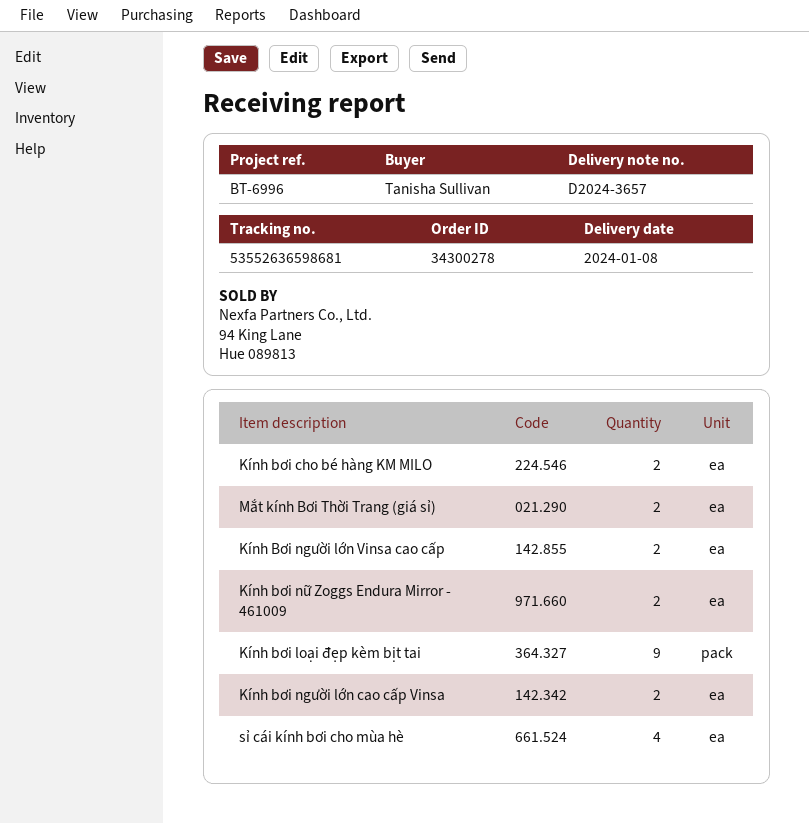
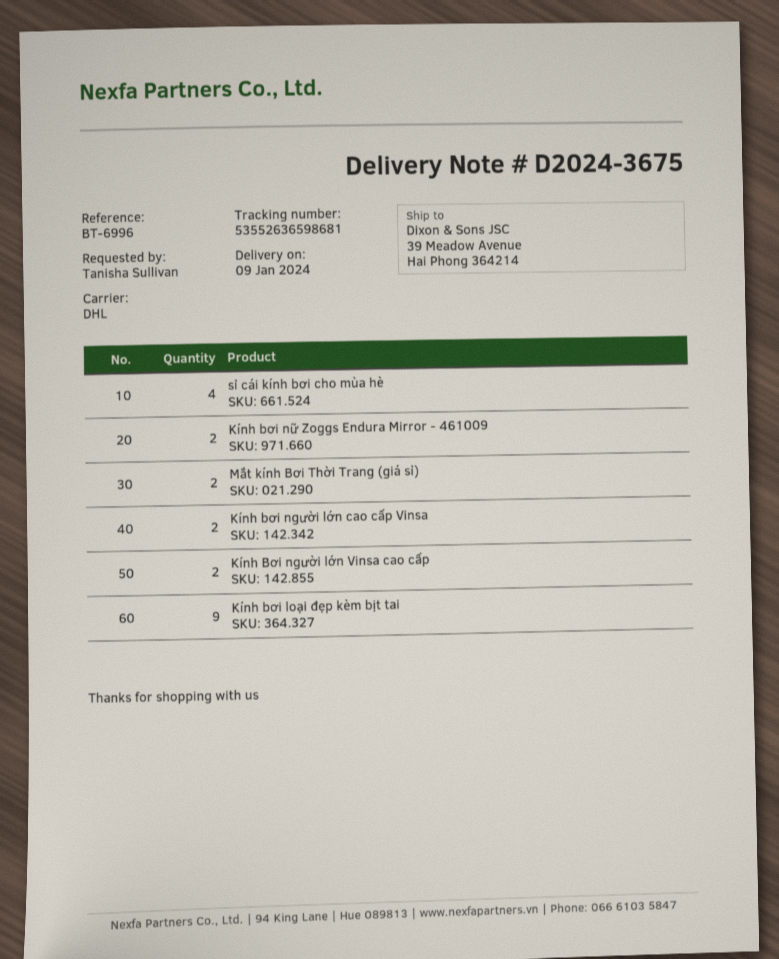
delivery note number: D2024-3657 -> D2024-3675
delivery date: 2024-01-08 -> 2024-01-09
Kính bơi cho bé hàng KM MILO: 2 -> none

